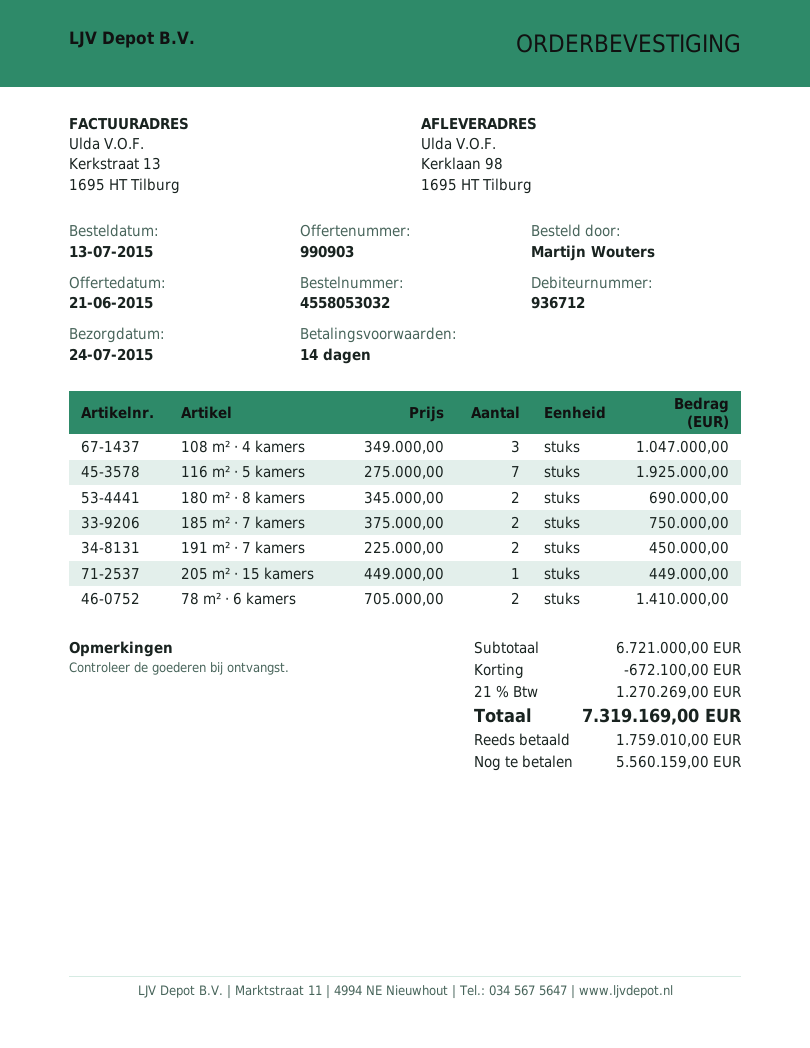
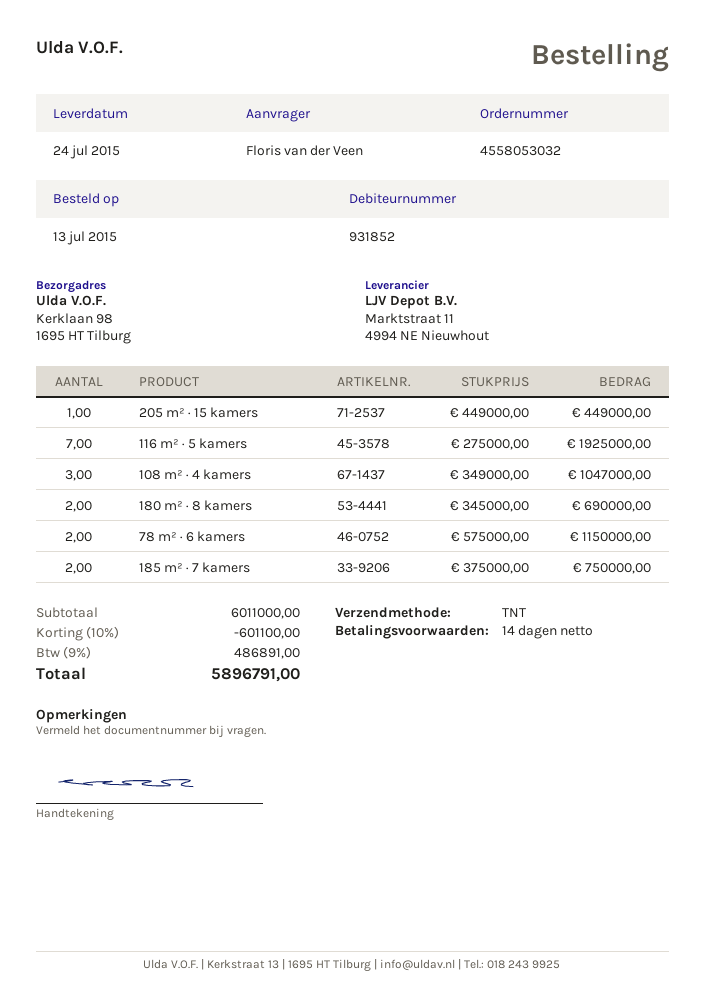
customer number: 936712 -> 931852
ordered by: Martijn Wouters -> Floris van der Veen
191 m² · 7 kamers: 2 x 225000.00 = 450000.00 -> none
78 m² · 6 kamers: 2 x 705000.00 = 1410000.00 -> 2 x 575000.00 = 1150000.00
subtotal: 6721000.00 -> 6011000.00
discount: 672100.00 -> 601100.00
tax: 21% = 1270269.00 -> 9% = 486891.00
total: 7319169.00 -> 5896791.00

